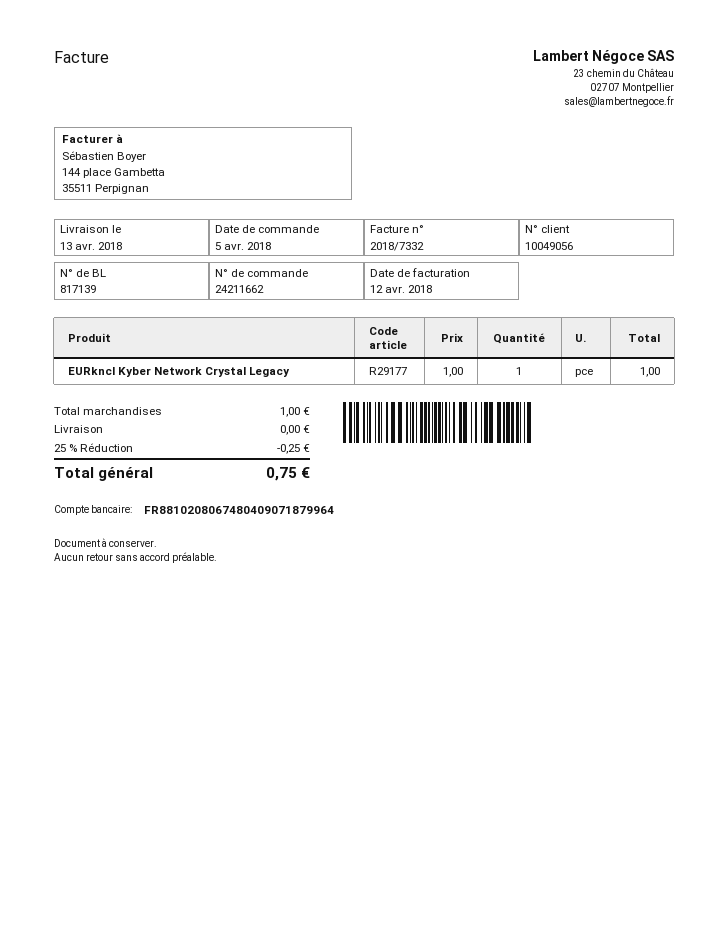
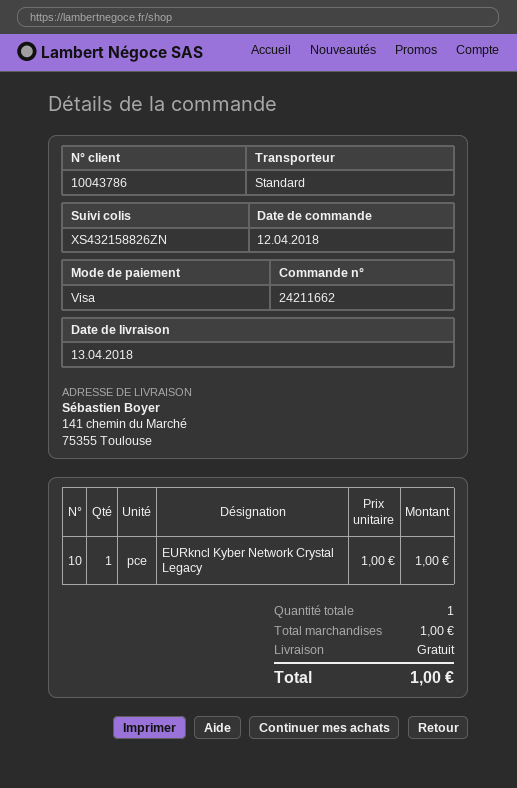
order date: 2018-04-05 -> 2018-04-12
customer number: 10049056 -> 10043786
discount: 25% = 0.25 -> none
total: 0.75 -> 1.00

